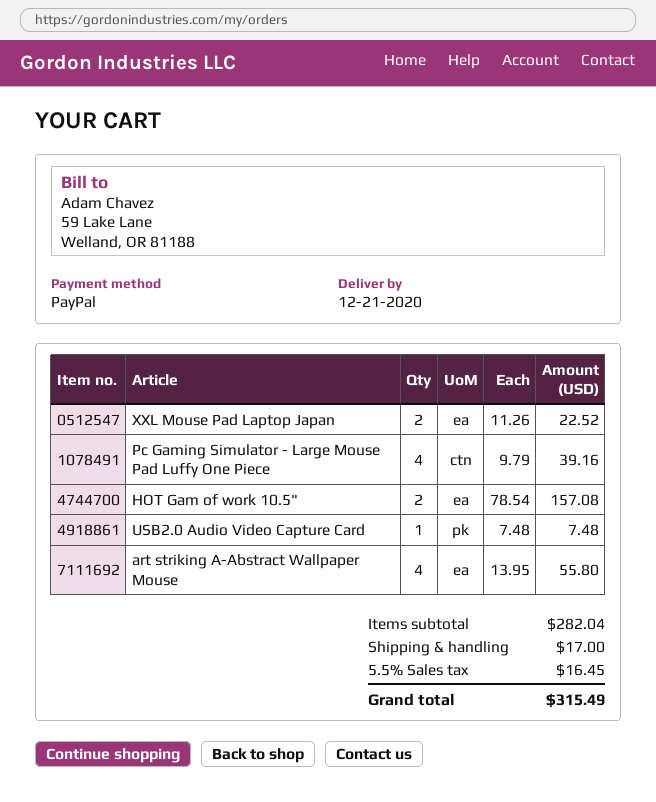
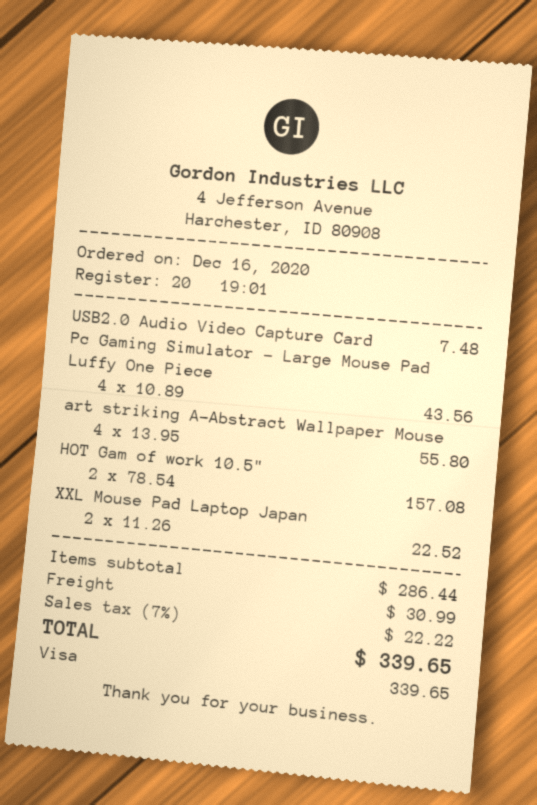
payment method: PayPal -> Visa
Pc Gaming Simulator - Large Mouse Pad Luffy One Piece: 4 x 9.79 = 39.16 -> 4 x 10.89 = 43.56
subtotal: 282.04 -> 286.44
shipping: 17.00 -> 30.99
tax: 5.5% = 16.45 -> 7% = 22.22
total: 315.49 -> 339.65

